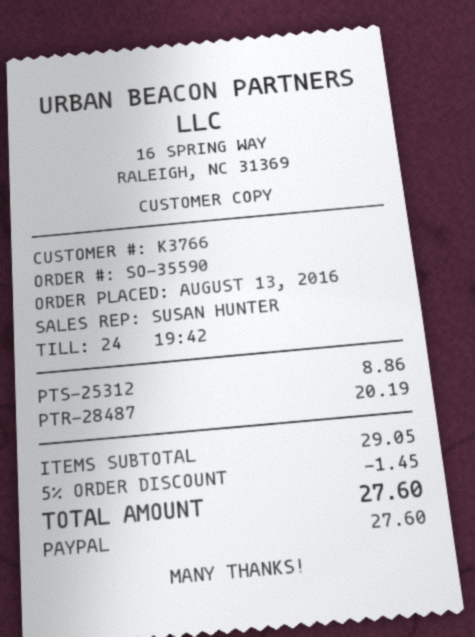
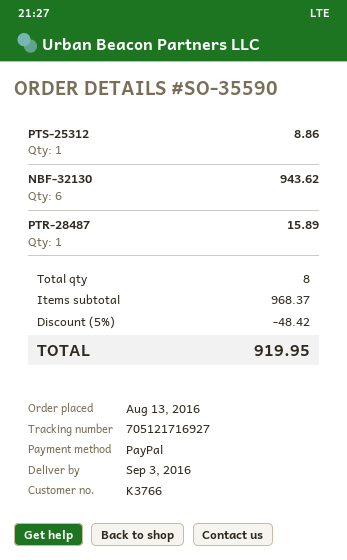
PTR-28487: 1 for 20.19 -> 1 for 15.89
NBF-32130: none -> 6 for 943.62
subtotal: 29.05 -> 968.37
discount: 5% = 1.45 -> 5% = 48.42
total: 27.60 -> 919.95

